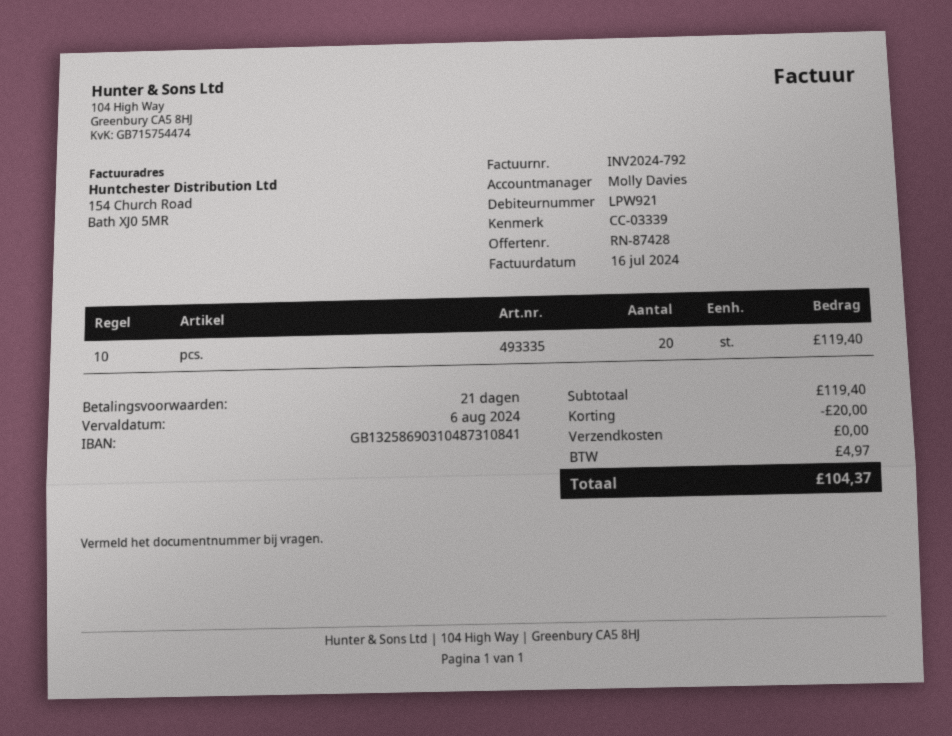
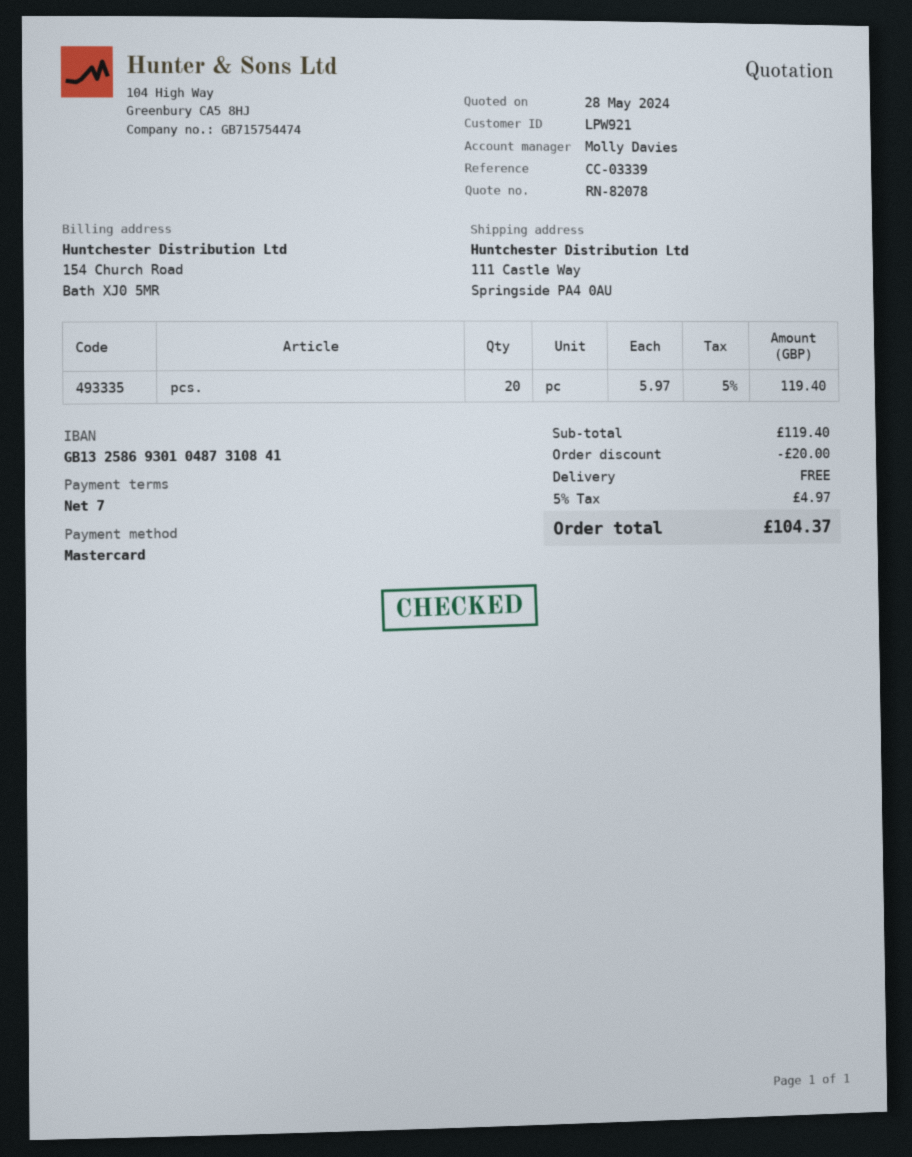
quote number: RN-87428 -> RN-82078
payment terms: 21 days -> 7 days
bank account: GB13258690310487310841 -> GB13258693010487310841

